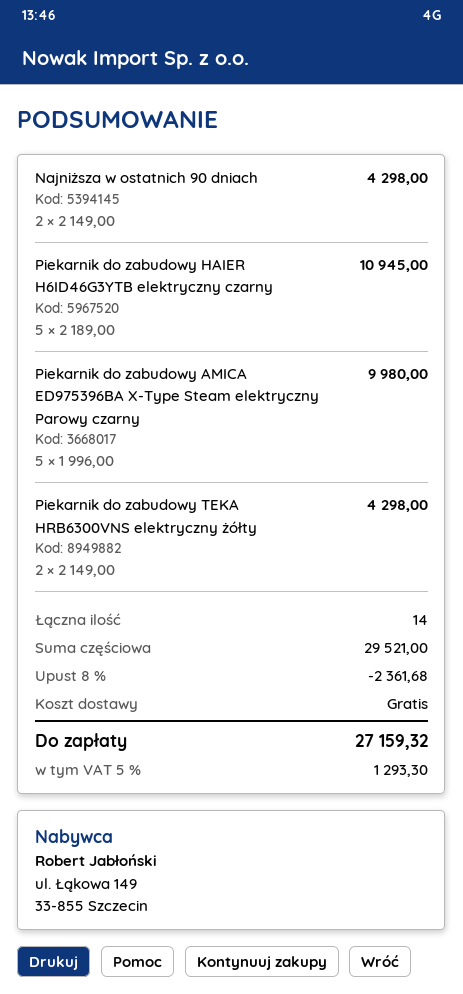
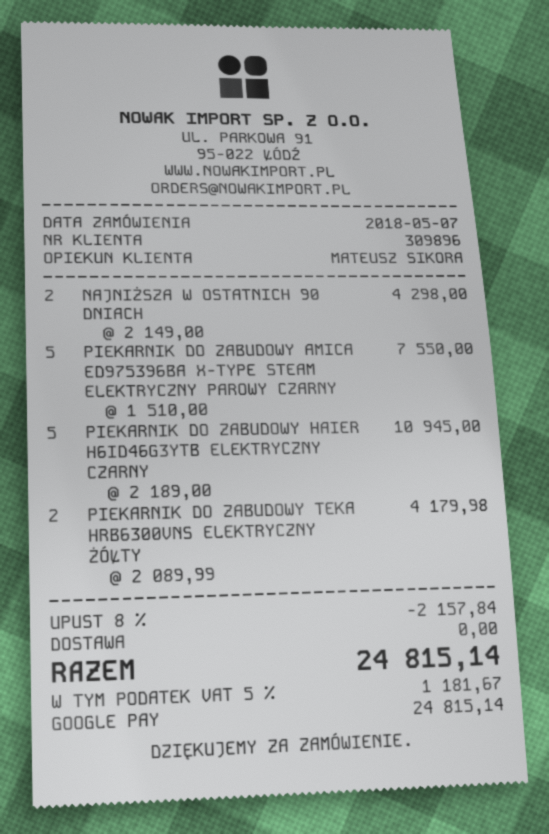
Piekarnik do zabudowy AMICA ED975396BA X-Type Steam elektryczny Parowy czarny: 5 x 1996.00 = 9980.00 -> 5 x 1510.00 = 7550.00
Piekarnik do zabudowy TEKA HRB6300VNS elektryczny żółty: 2 x 2149.00 = 4298.00 -> 2 x 2089.99 = 4179.98
discount: 8% = 2361.68 -> 8% = 2157.84
tax: 5% = 1293.30 -> 5% = 1181.67
total: 27159.32 -> 24815.14

